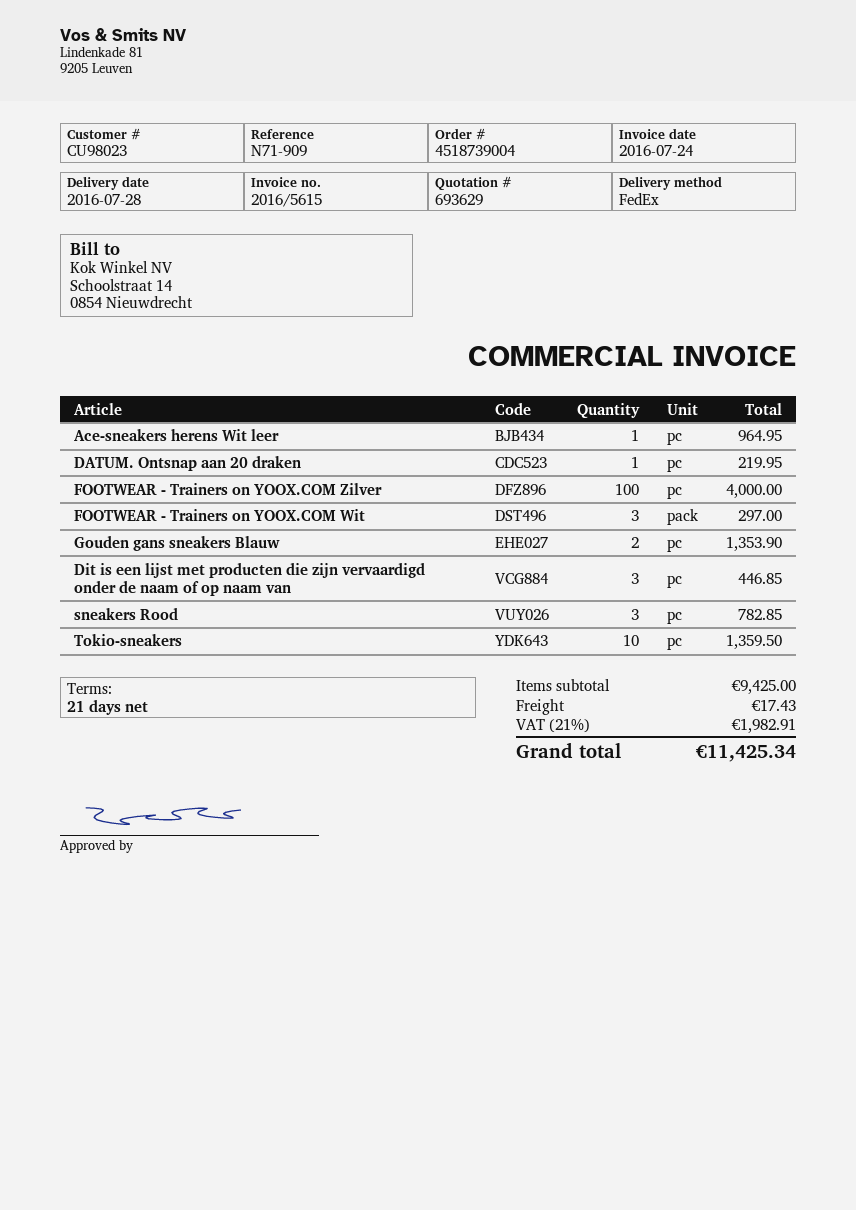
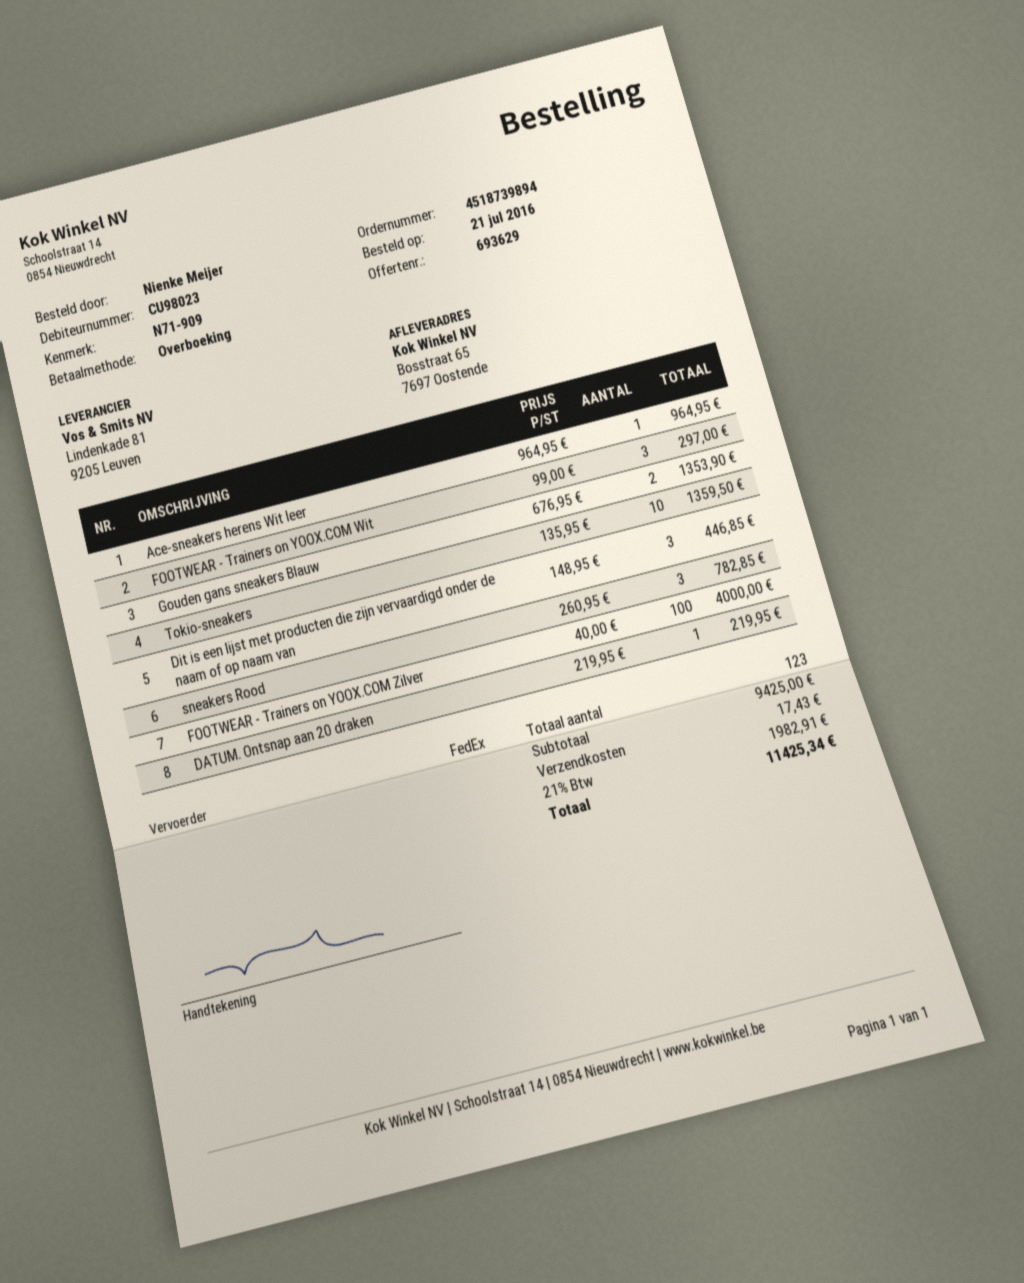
order number: 4518739004 -> 4518739894

